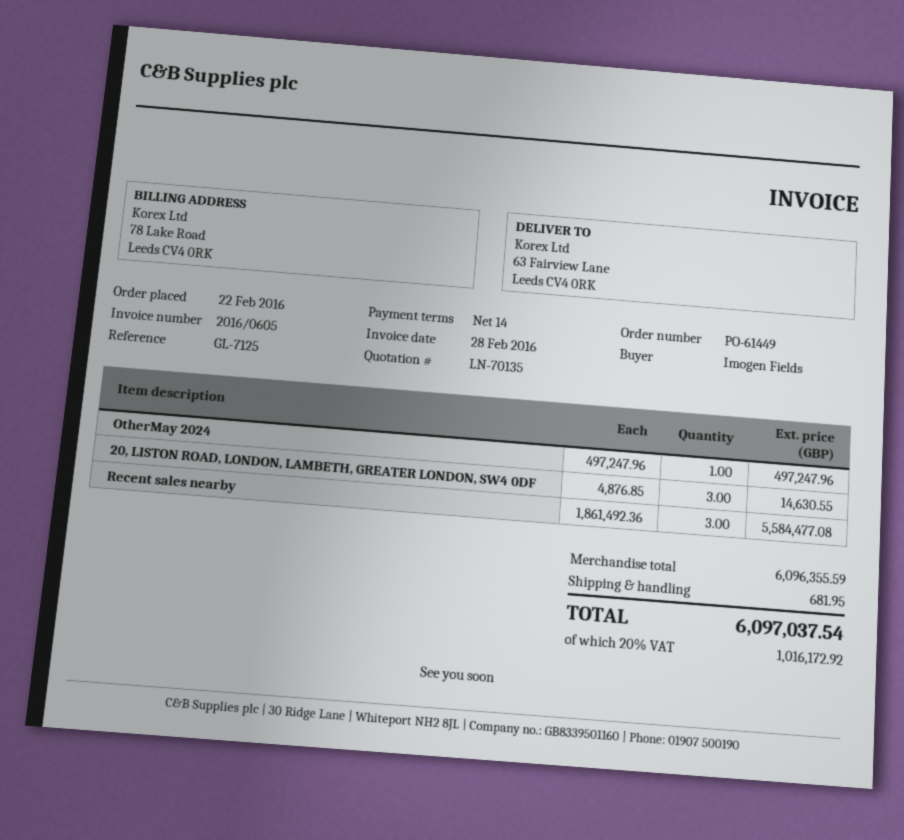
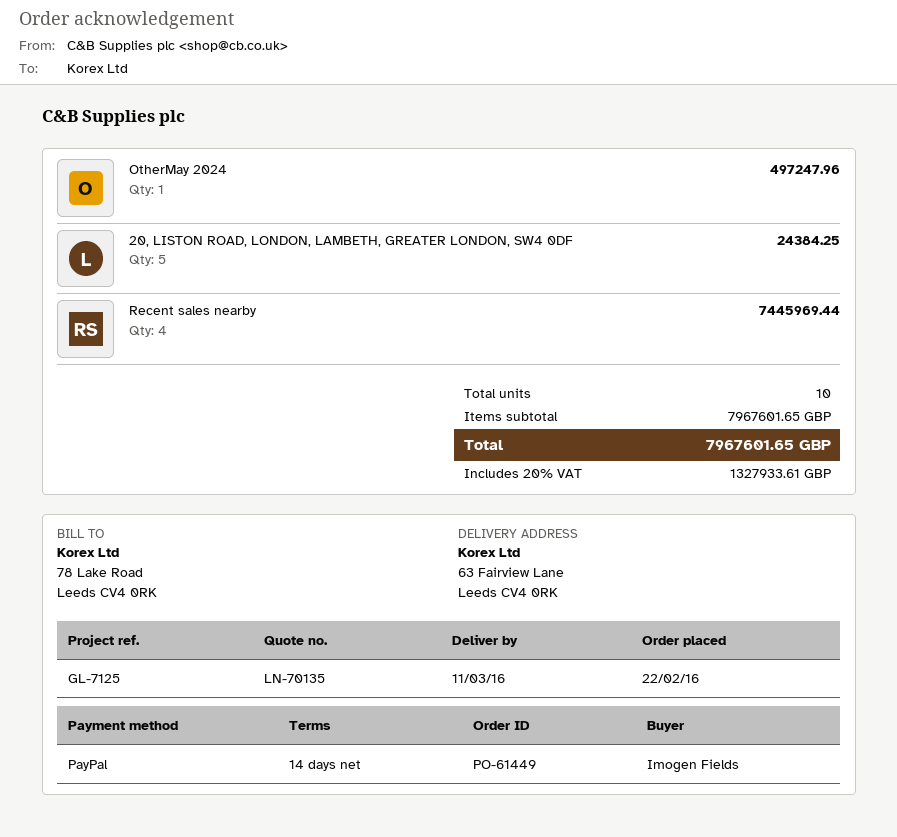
20, LISTON ROAD, LONDON, LAMBETH, GREATER LONDON, SW4 0DF: 3 for 14630.55 -> 5 for 24384.25
Recent sales nearby: 3 for 5584477.08 -> 4 for 7445969.44
subtotal: 6096355.59 -> 7967601.65
shipping: 681.95 -> none
tax: 20% = 1016172.92 -> 20% = 1327933.61
total: 6097037.54 -> 7967601.65

